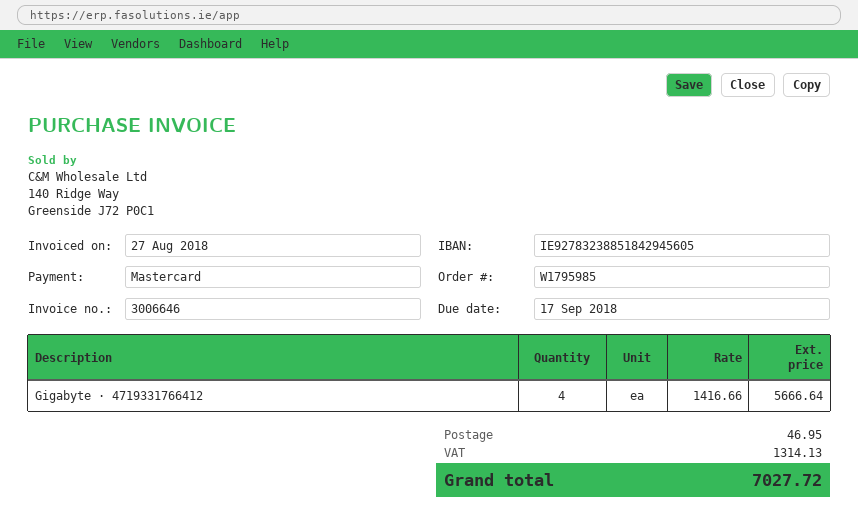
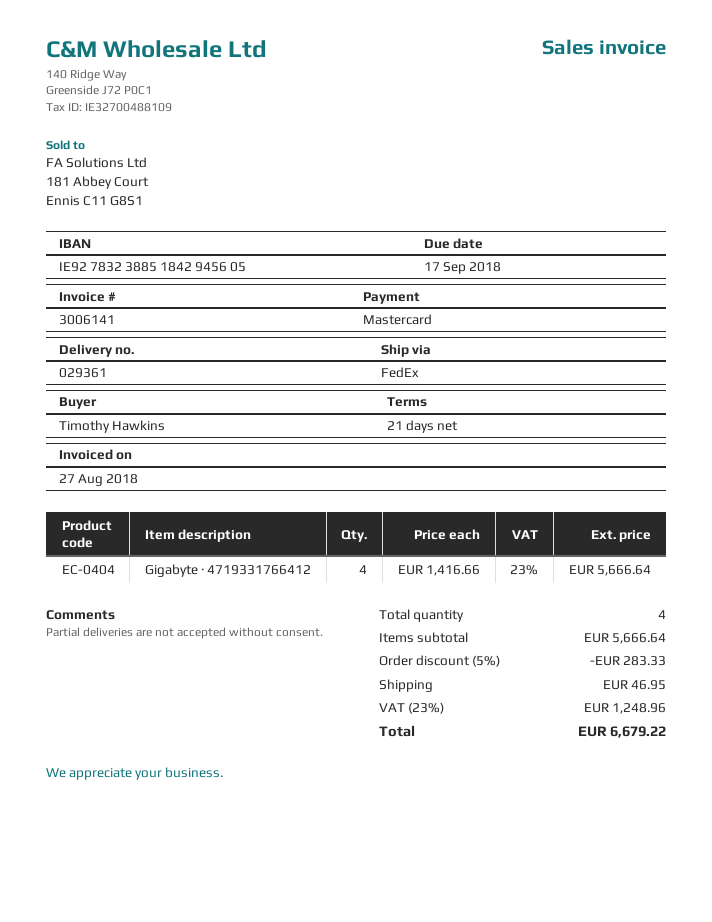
invoice number: 3006646 -> 3006141
discount: none -> 5% = 283.33
tax: 1314.13 -> 1248.96
total: 7027.72 -> 6679.22

